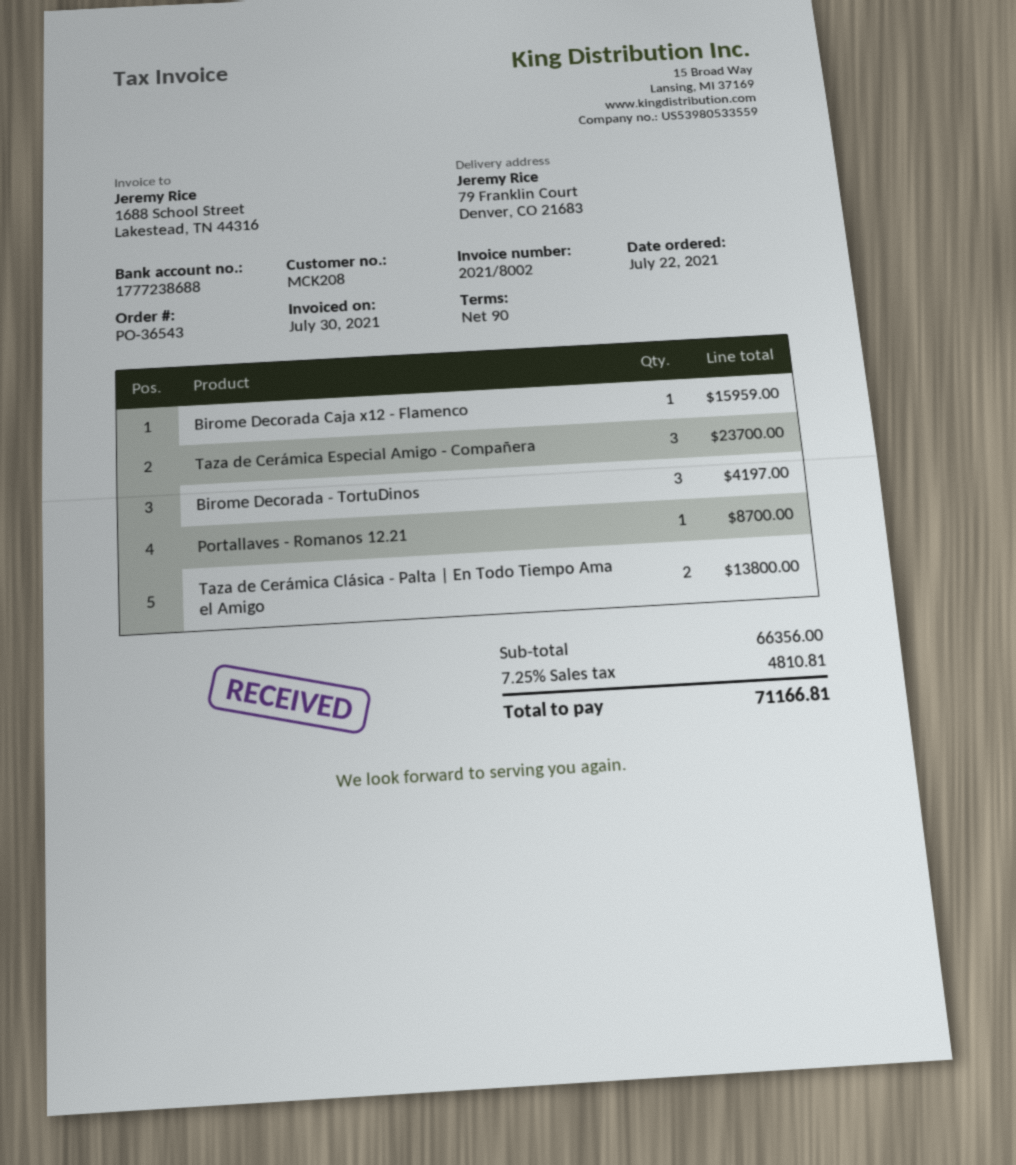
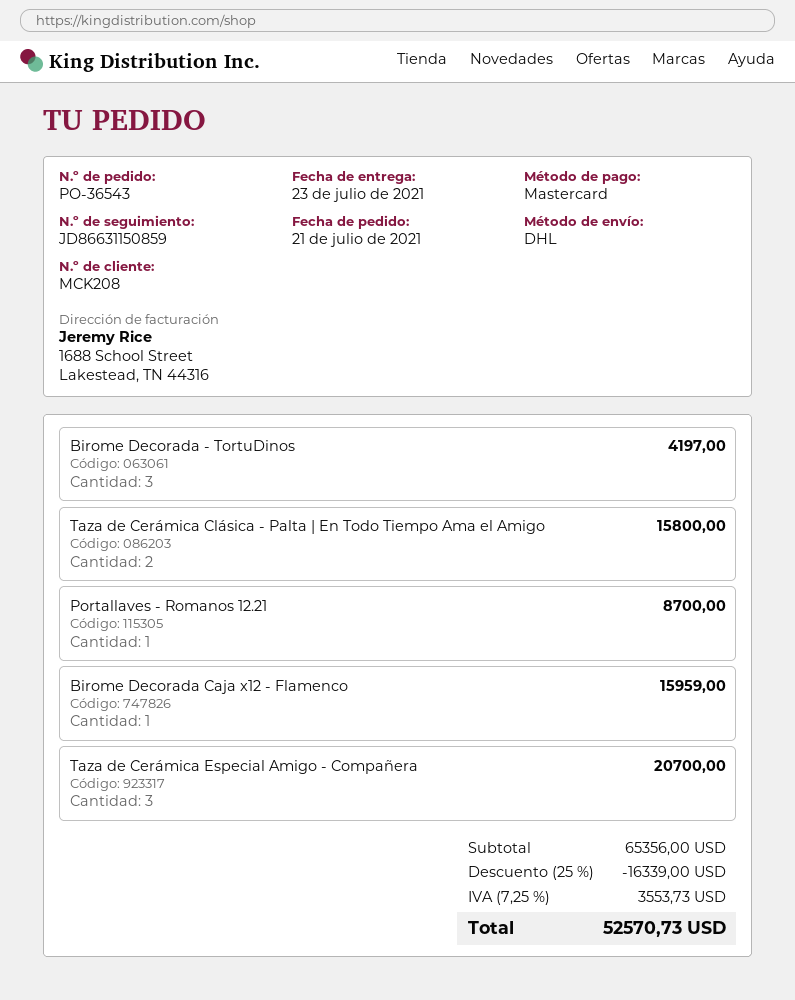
order date: 2021-07-22 -> 2021-07-21
Taza de Cerámica Especial Amigo - Compañera: 3 for 23700.00 -> 3 for 20700.00
Taza de Cerámica Clásica - Palta | En Todo Tiempo Ama el Amigo: 2 for 13800.00 -> 2 for 15800.00
subtotal: 66356.00 -> 65356.00
discount: none -> 25% = 16339.00
tax: 7.25% = 4810.81 -> 7.25% = 3553.73
total: 71166.81 -> 52570.73

